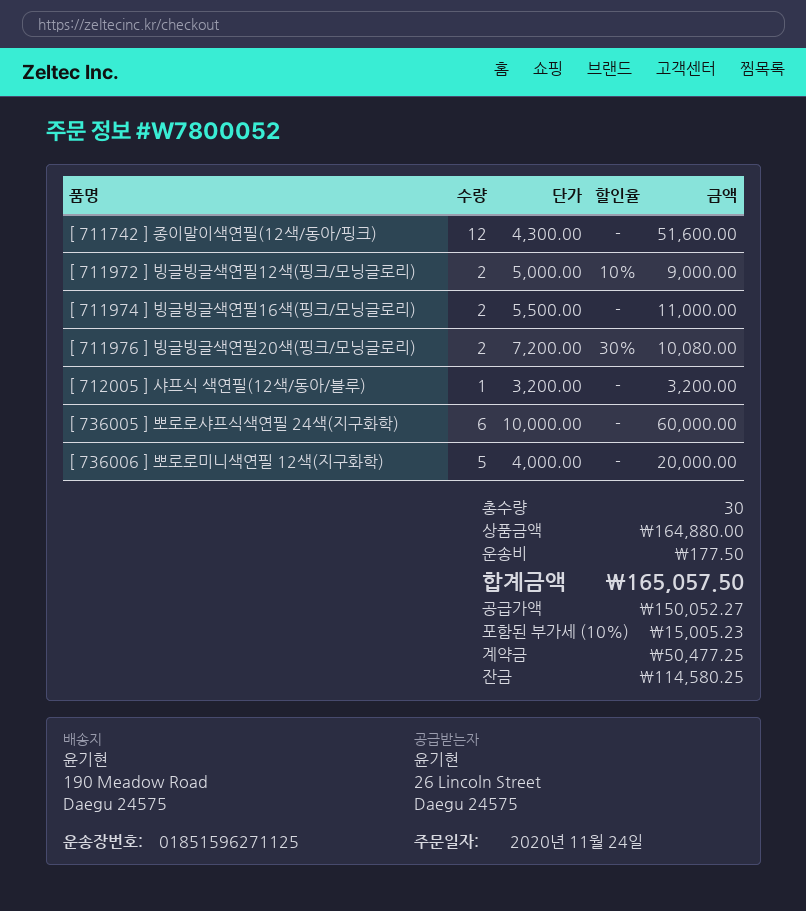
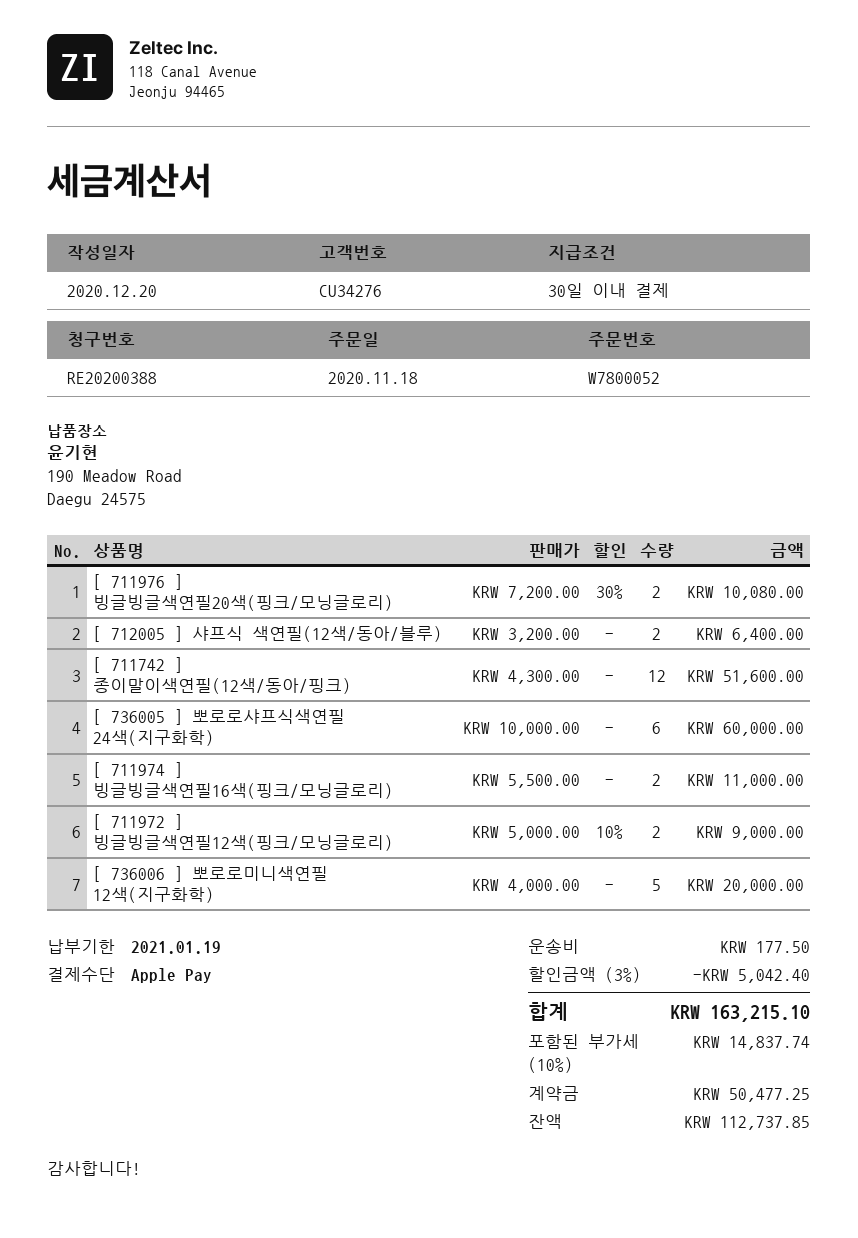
order date: 2020-11-24 -> 2020-11-18
[ 712005 ] 샤프식 색연필(12색/동아/블루): 1 x 3200.00 = 3200.00 -> 2 x 3200.00 = 6400.00
discount: none -> 3% = 5042.40
tax: 10% = 15005.23 -> 10% = 14837.74
total: 165057.50 -> 163215.10
balance: 114580.25 -> 112737.85

